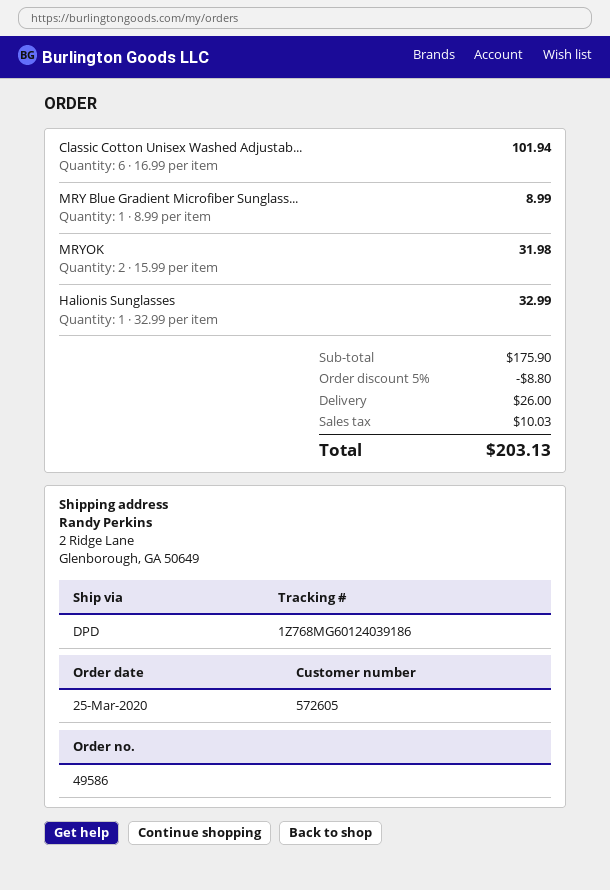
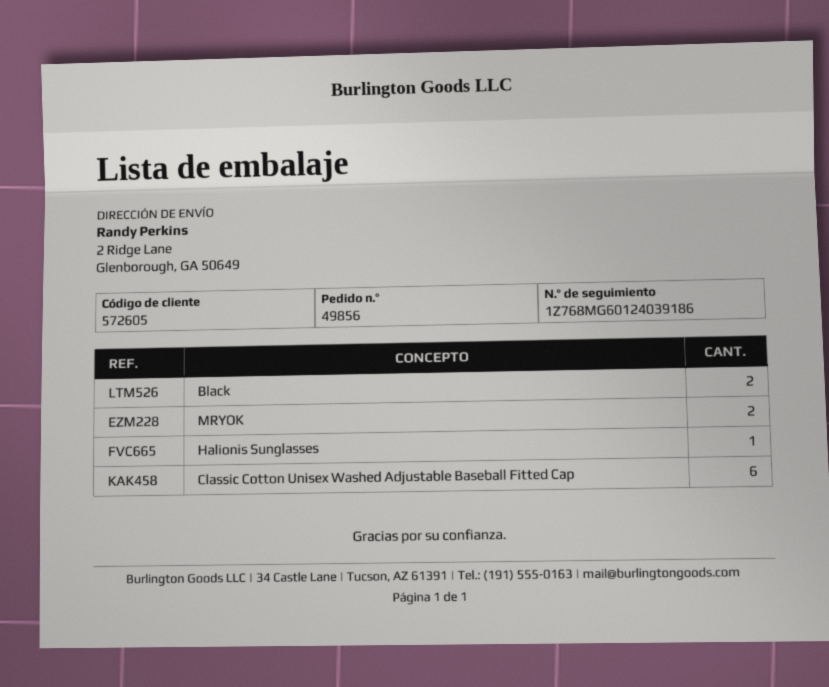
order number: 49586 -> 49856
MRY Blue Gradient Microfiber Sunglass...: 1 -> none
Black: none -> 2

